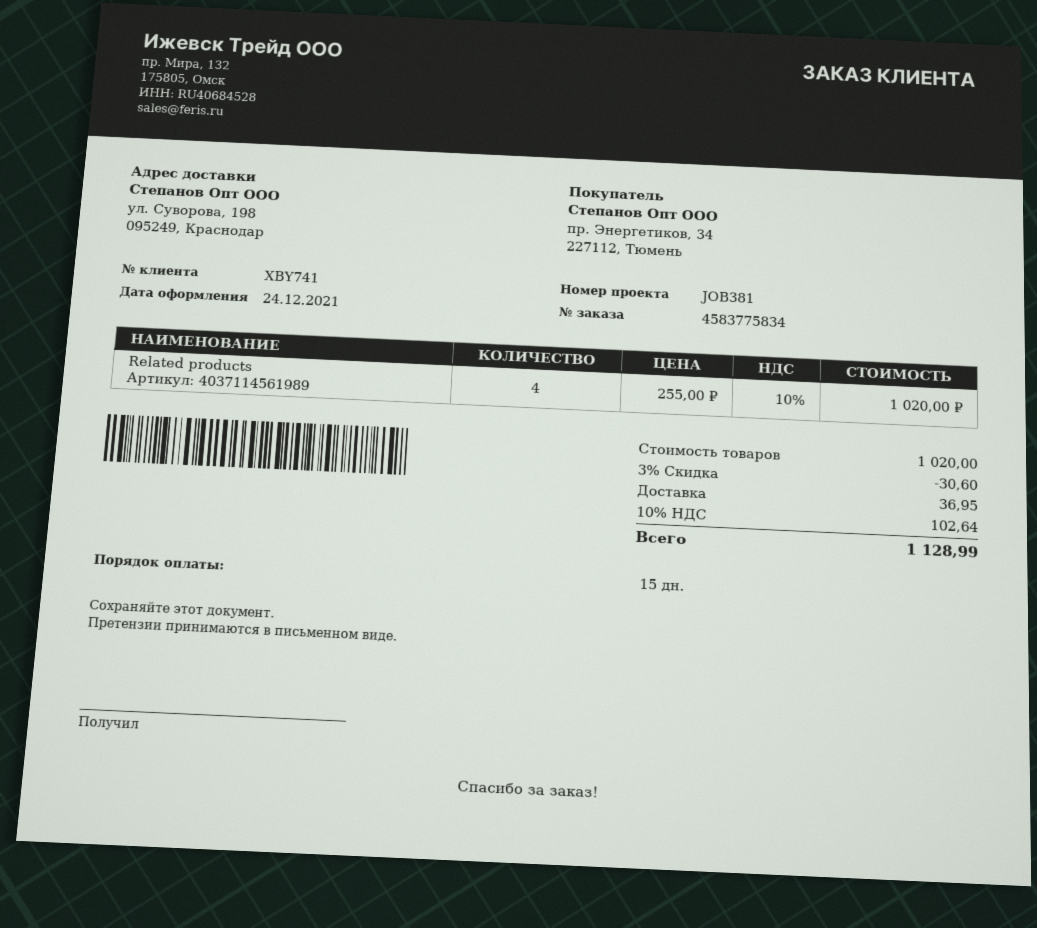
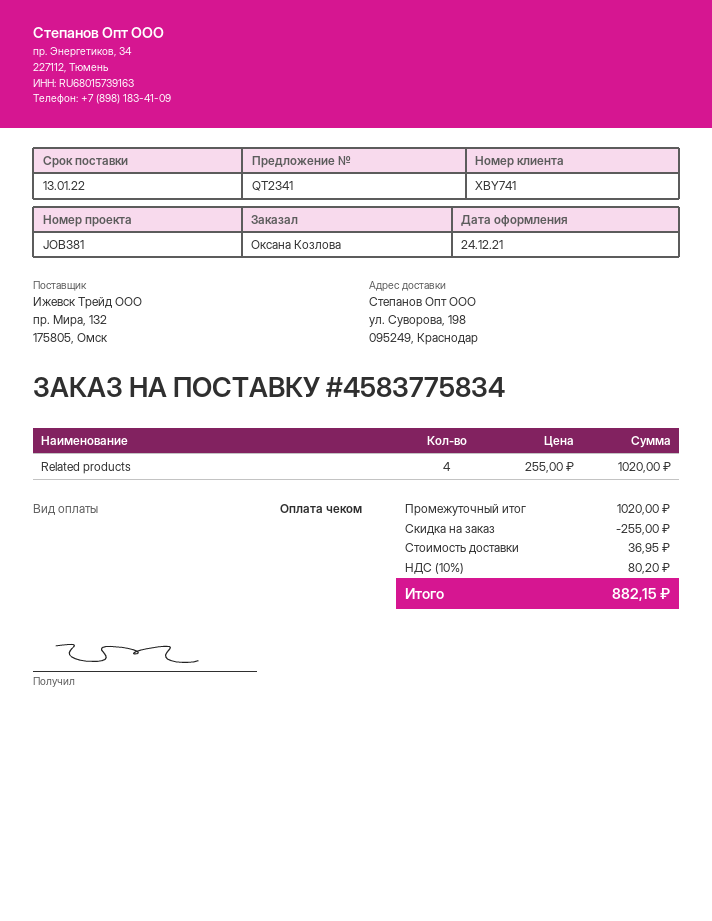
discount: 30.60 -> 255.00
tax: 10% = 102.64 -> 10% = 80.20
total: 1128.99 -> 882.15

